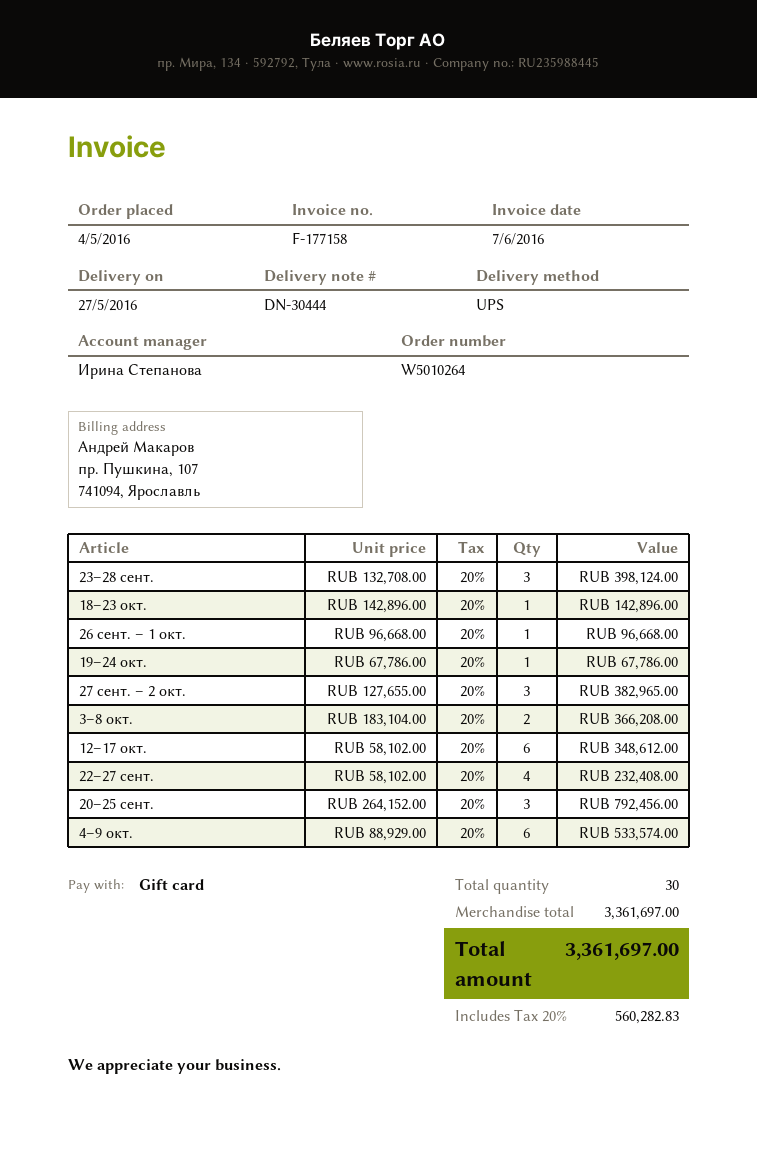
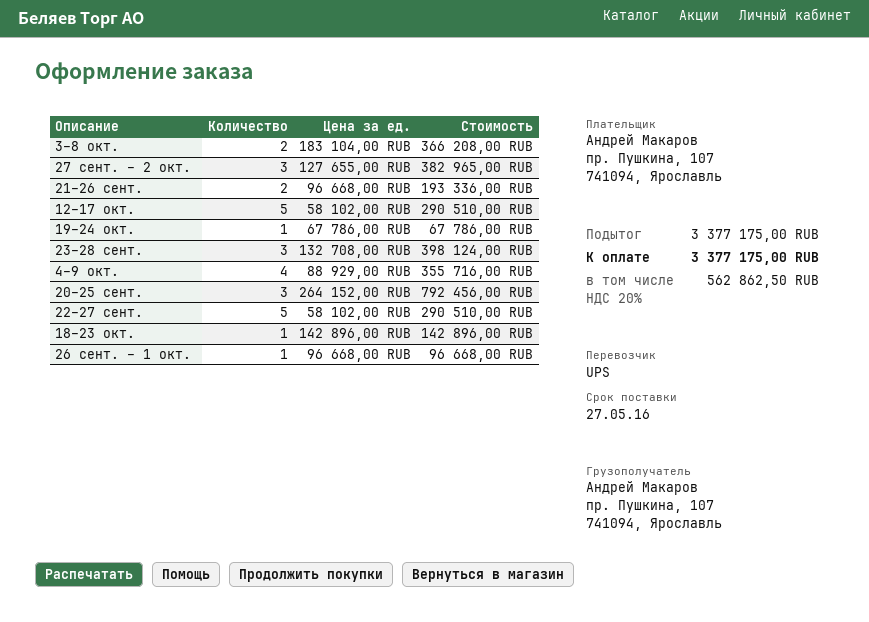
12–17 окт.: 6 x 58102.00 = 348612.00 -> 5 x 58102.00 = 290510.00
22–27 сент.: 4 x 58102.00 = 232408.00 -> 5 x 58102.00 = 290510.00
4–9 окт.: 6 x 88929.00 = 533574.00 -> 4 x 88929.00 = 355716.00
21–26 сент.: none -> 2 x 96668.00 = 193336.00
subtotal: 3361697.00 -> 3377175.00
tax: 20% = 560282.83 -> 20% = 562862.50
total: 3361697.00 -> 3377175.00

